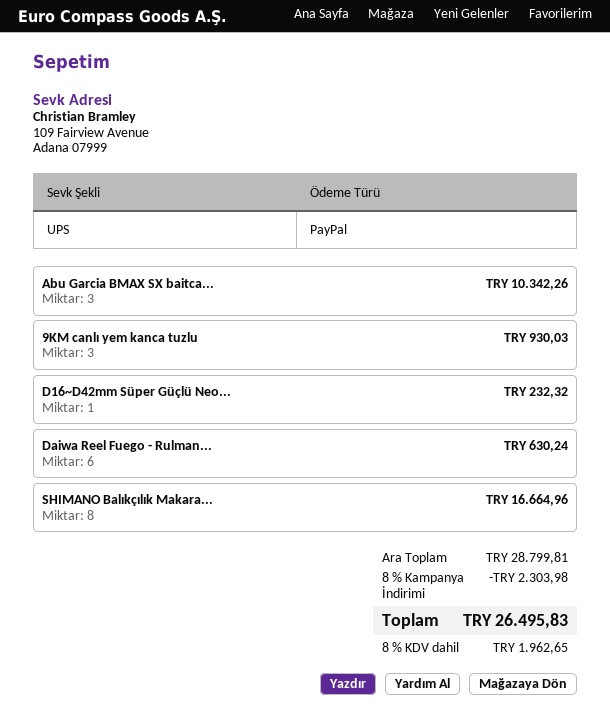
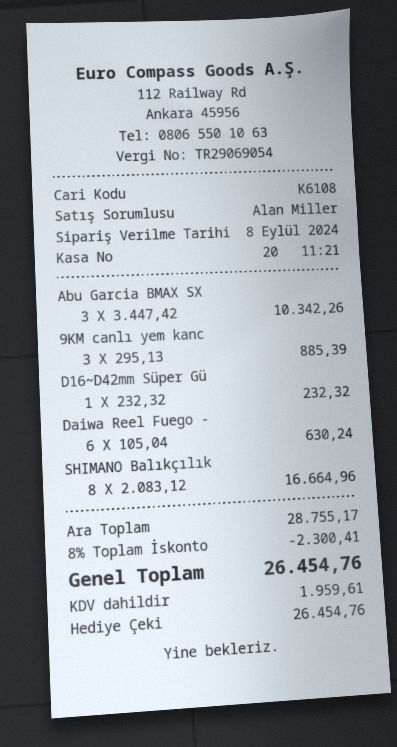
payment method: PayPal -> gift card
9KM canlı yem kanca tuzlu: 3 for 930.03 -> 3 for 885.39
subtotal: 28799.81 -> 28755.17
discount: 8% = 2303.98 -> 8% = 2300.41
tax: 1962.65 -> 1959.61
total: 26495.83 -> 26454.76

